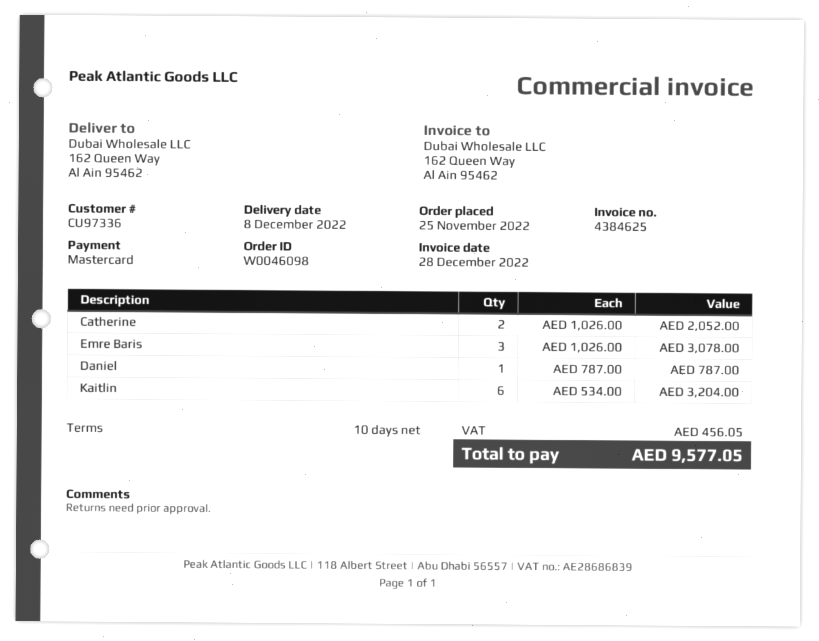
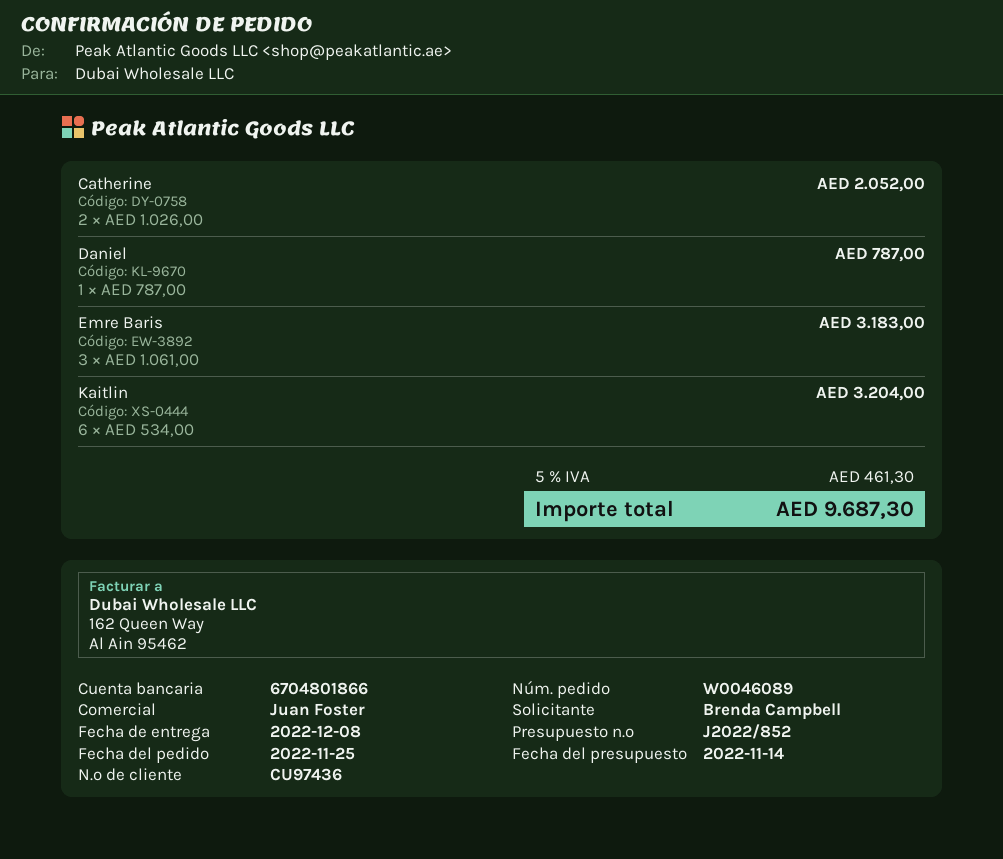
order number: W0046098 -> W0046089
customer number: CU97336 -> CU97436
Emre Baris: 3 x 1026.00 = 3078.00 -> 3 x 1061.00 = 3183.00
tax: 456.05 -> 461.30
total: 9577.05 -> 9687.30

